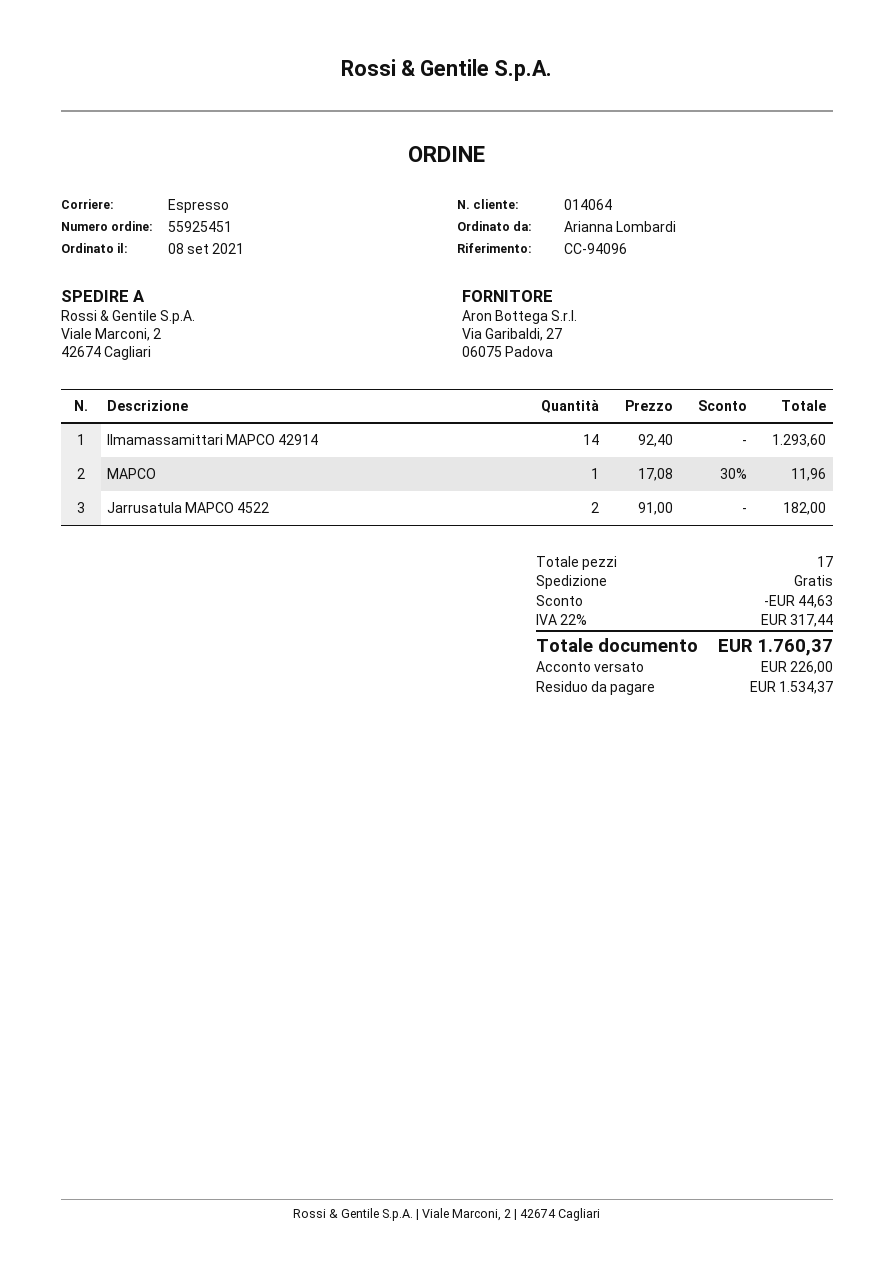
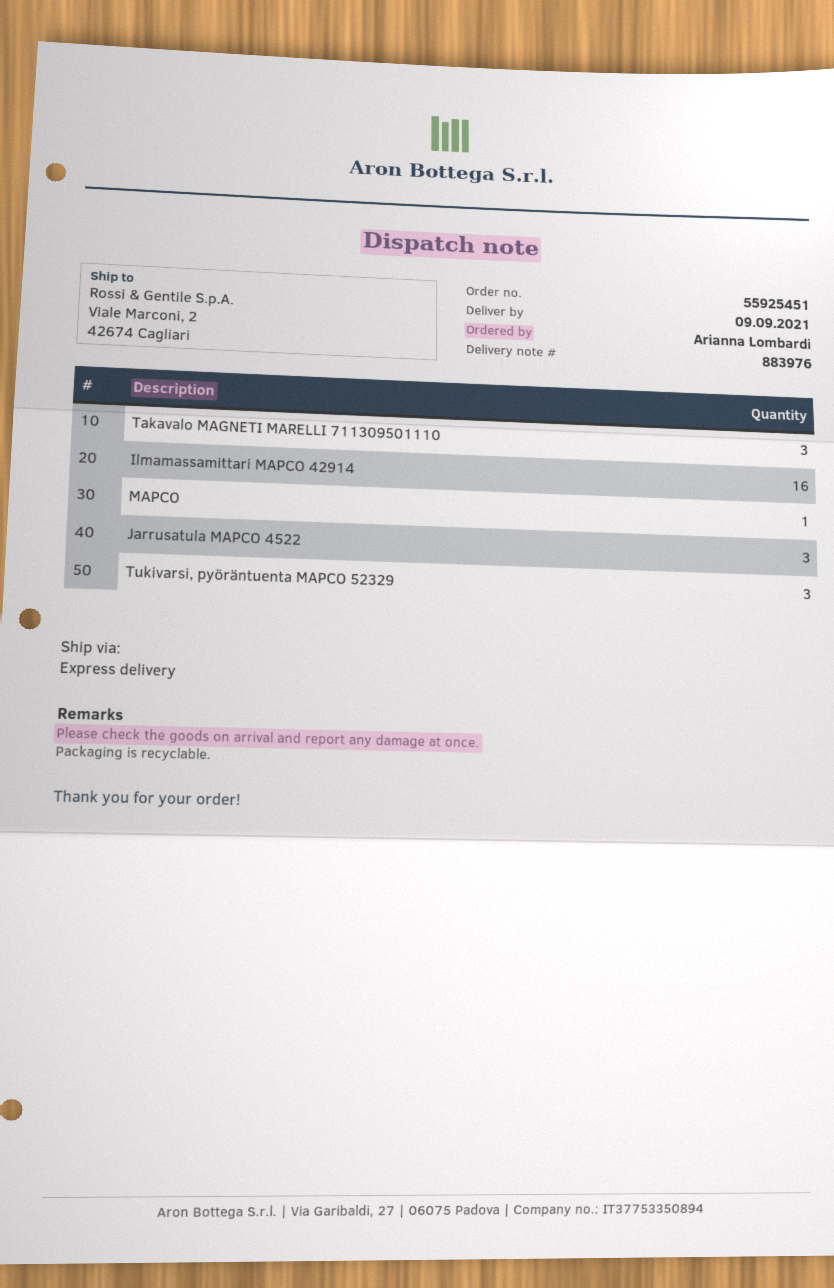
Ilmamassamittari MAPCO 42914: 14 -> 16
Jarrusatula MAPCO 4522: 2 -> 3
Takavalo MAGNETI MARELLI 711309501110: none -> 3
Tukivarsi, pyöräntuenta MAPCO 52329: none -> 3

